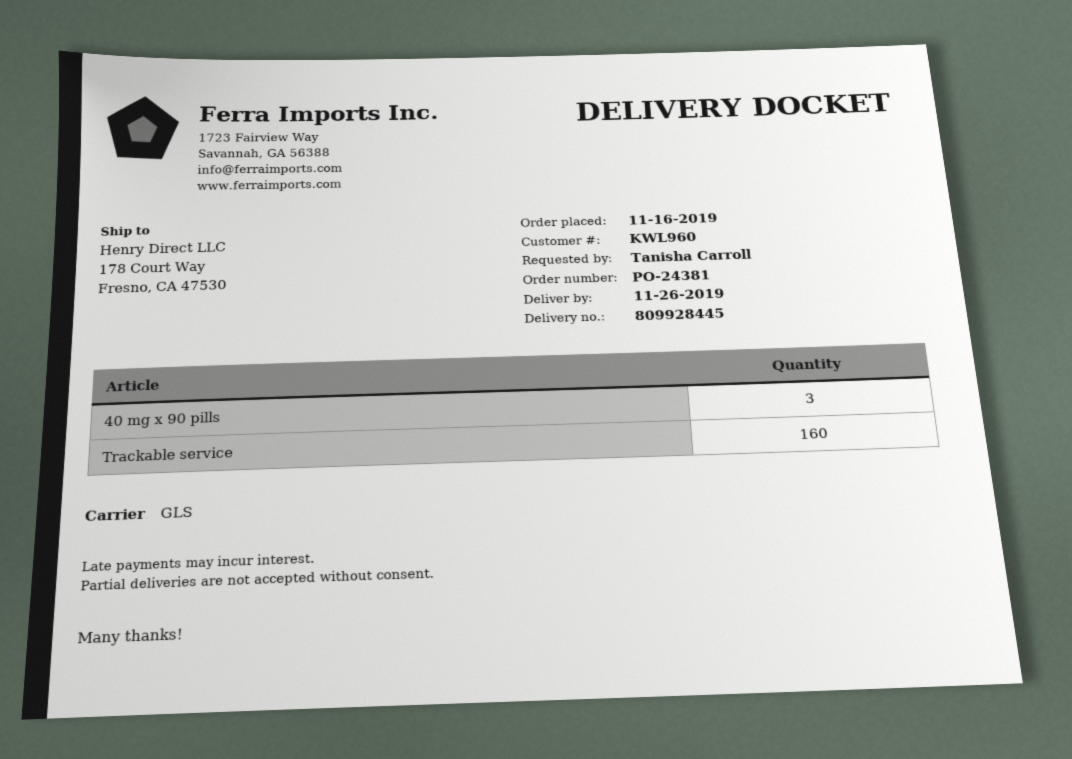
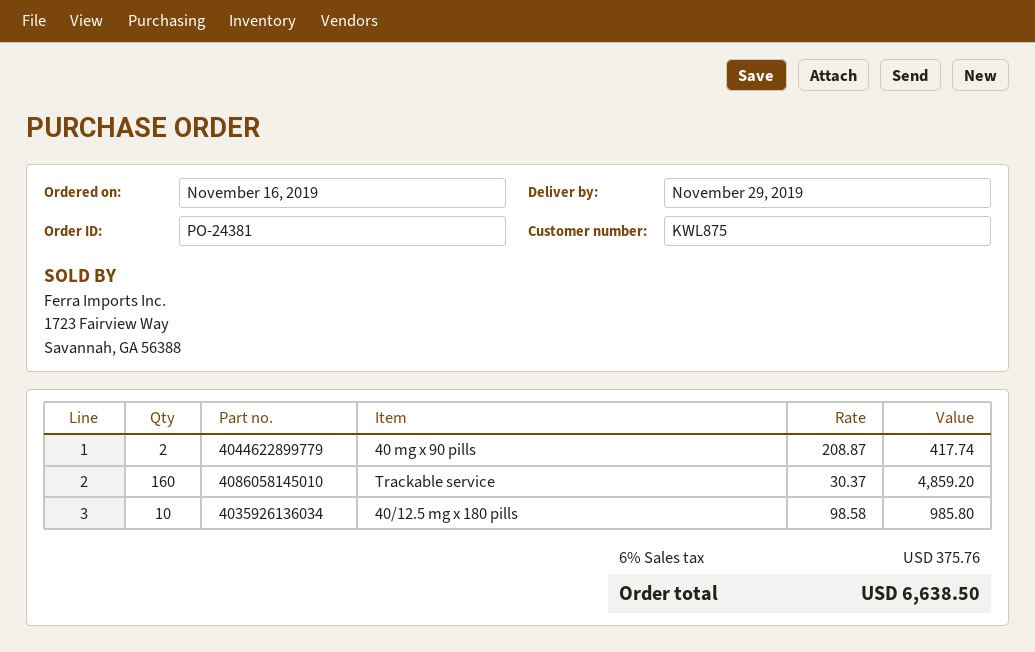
delivery date: 2019-11-26 -> 2019-11-29
customer number: KWL960 -> KWL875
40 mg x 90 pills: 3 -> 2
40/12.5 mg x 180 pills: none -> 10

